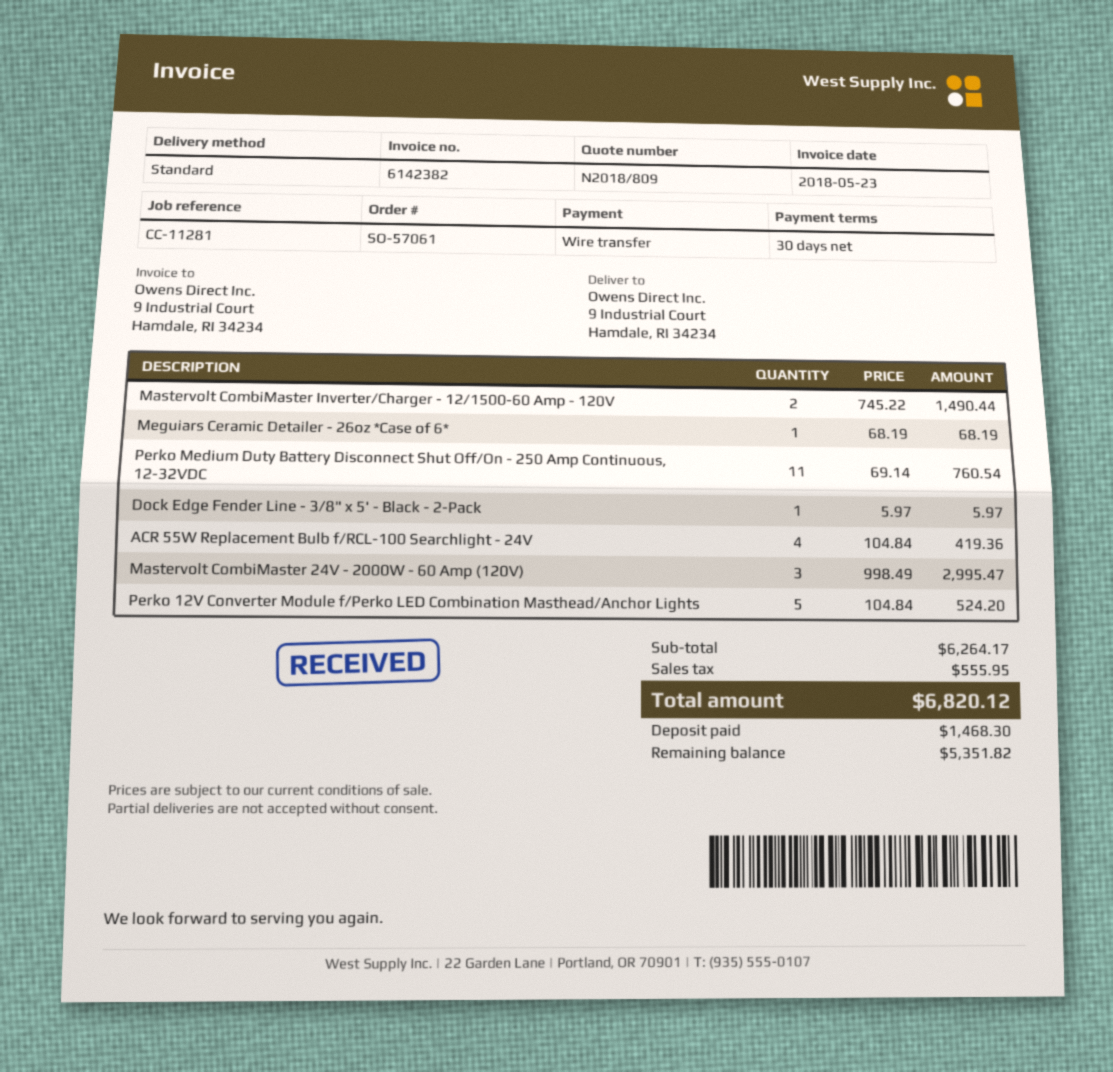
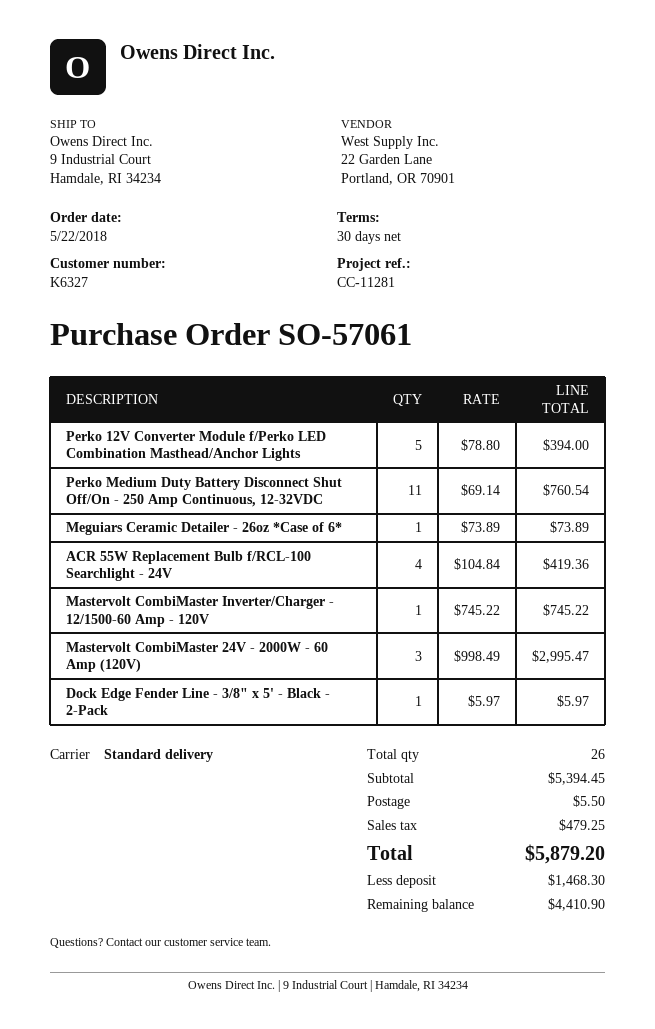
Mastervolt CombiMaster Inverter/Charger - 12/1500-60 Amp - 120V: 2 x 745.22 = 1490.44 -> 1 x 745.22 = 745.22
Meguiars Ceramic Detailer - 26oz *Case of 6*: 1 x 68.19 = 68.19 -> 1 x 73.89 = 73.89
Perko 12V Converter Module f/Perko LED Combination Masthead/Anchor Lights: 5 x 104.84 = 524.20 -> 5 x 78.80 = 394.00
subtotal: 6264.17 -> 5394.45
shipping: none -> 5.50
tax: 555.95 -> 479.25
total: 6820.12 -> 5879.20
balance: 5351.82 -> 4410.90

